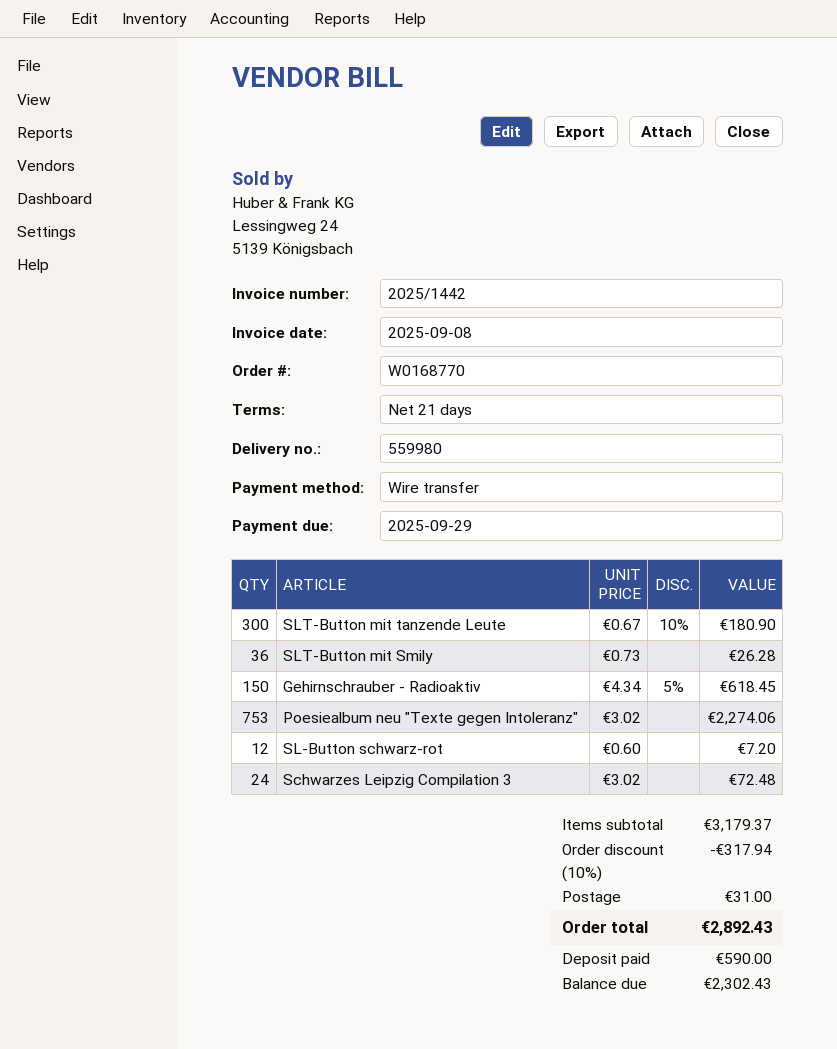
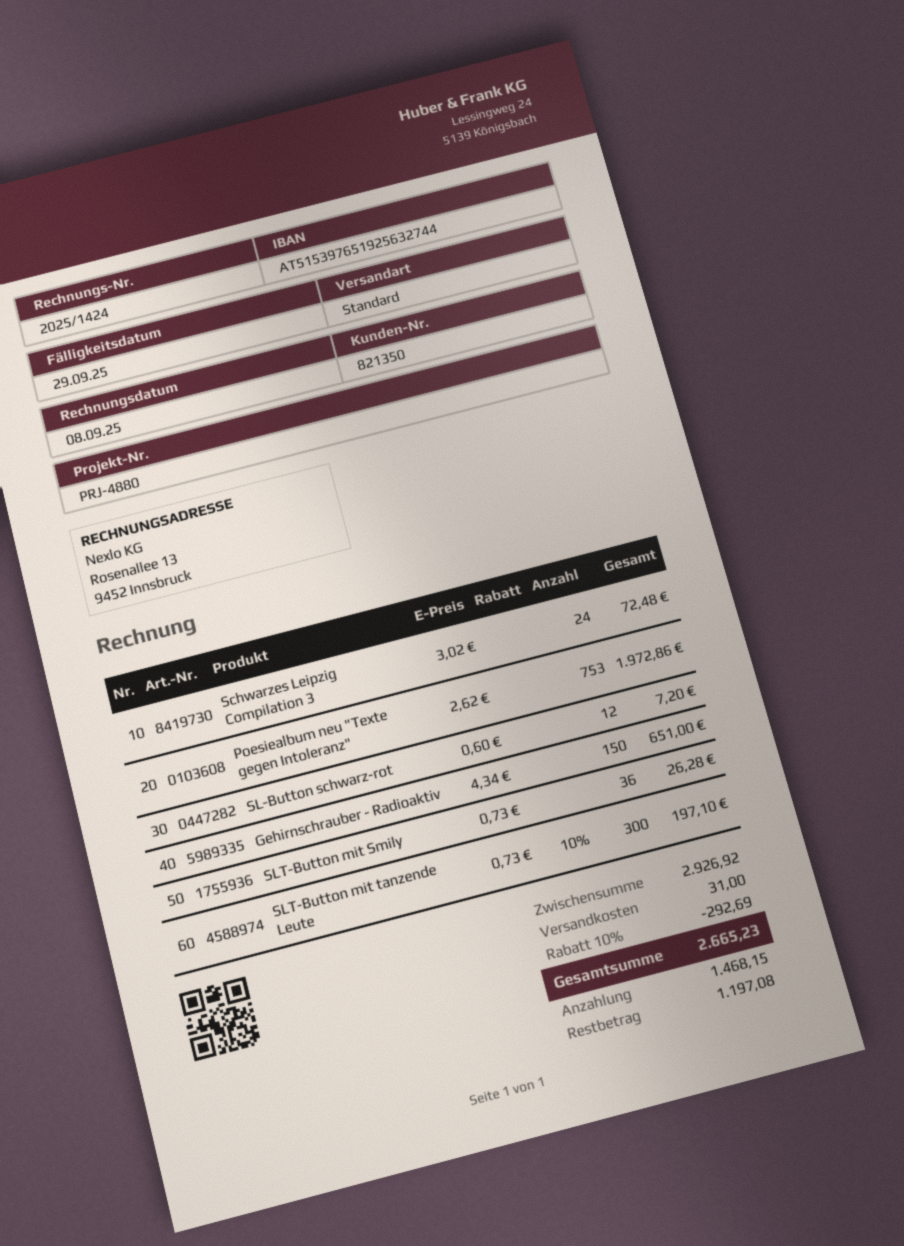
invoice number: 2025/1442 -> 2025/1424
SLT-Button mit tanzende Leute: 300 x 0.67 - 10% = 180.90 -> 300 x 0.73 - 10% = 197.10
Gehirnschrauber - Radioaktiv: 150 x 4.34 - 5% = 618.45 -> 150 x 4.34 = 651.00
Poesiealbum neu "Texte gegen Intoleranz": 753 x 3.02 = 2274.06 -> 753 x 2.62 = 1972.86
subtotal: 3179.37 -> 2926.92
discount: 10% = 317.94 -> 10% = 292.69
total: 2892.43 -> 2665.23
deposit: 590.00 -> 1468.15
balance: 2302.43 -> 1197.08

